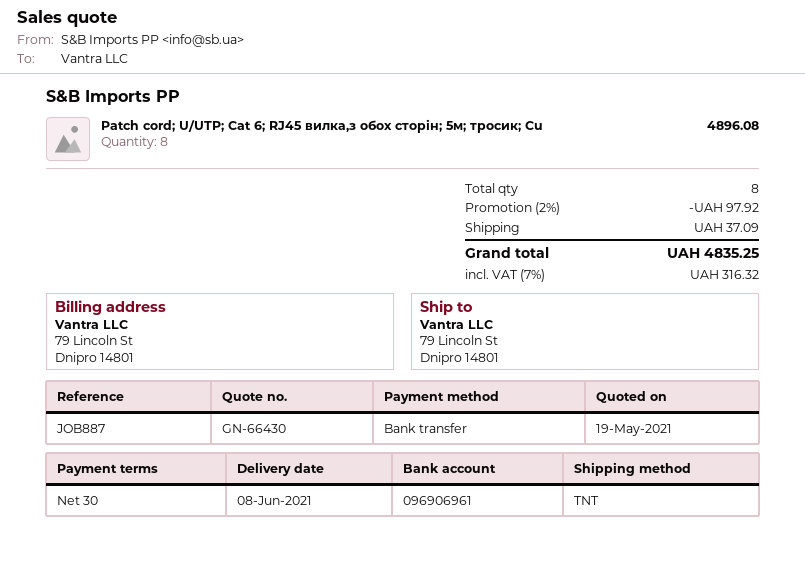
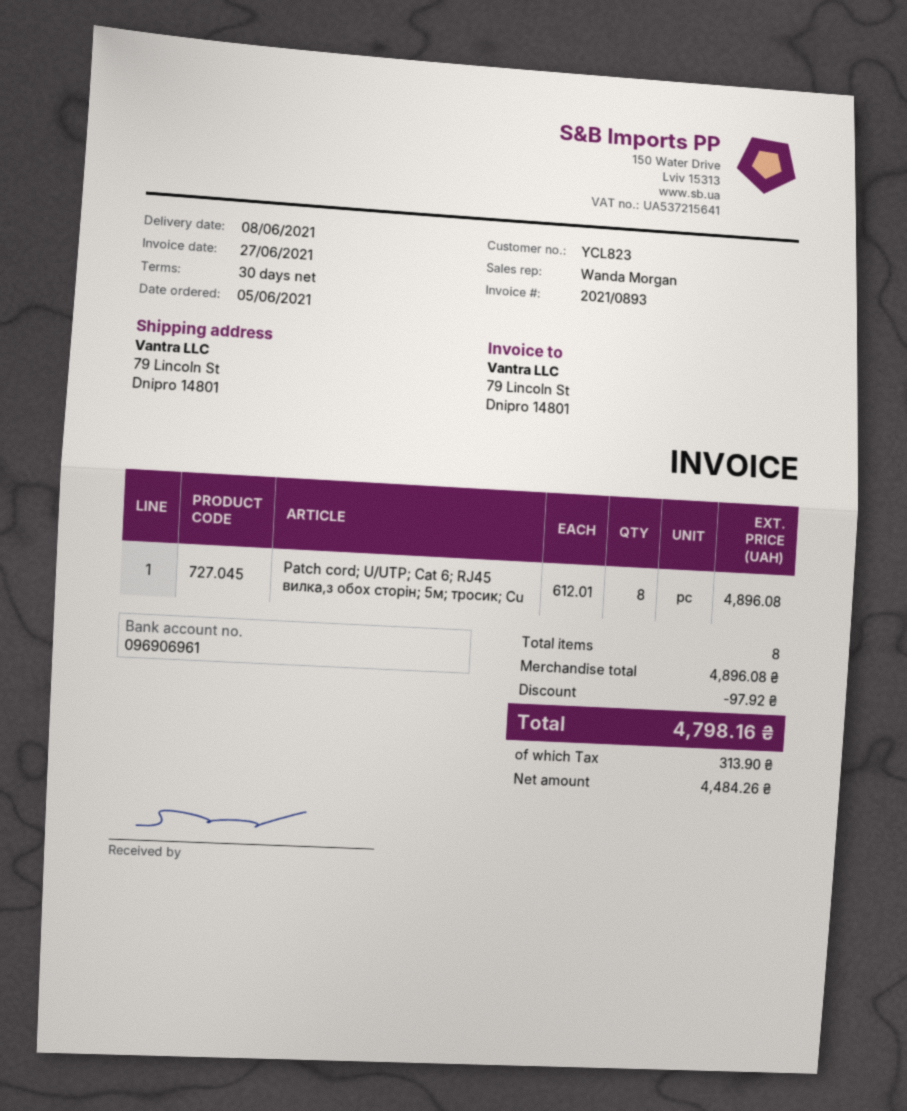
shipping: 37.09 -> none
tax: 316.32 -> 313.90
total: 4835.25 -> 4798.16

